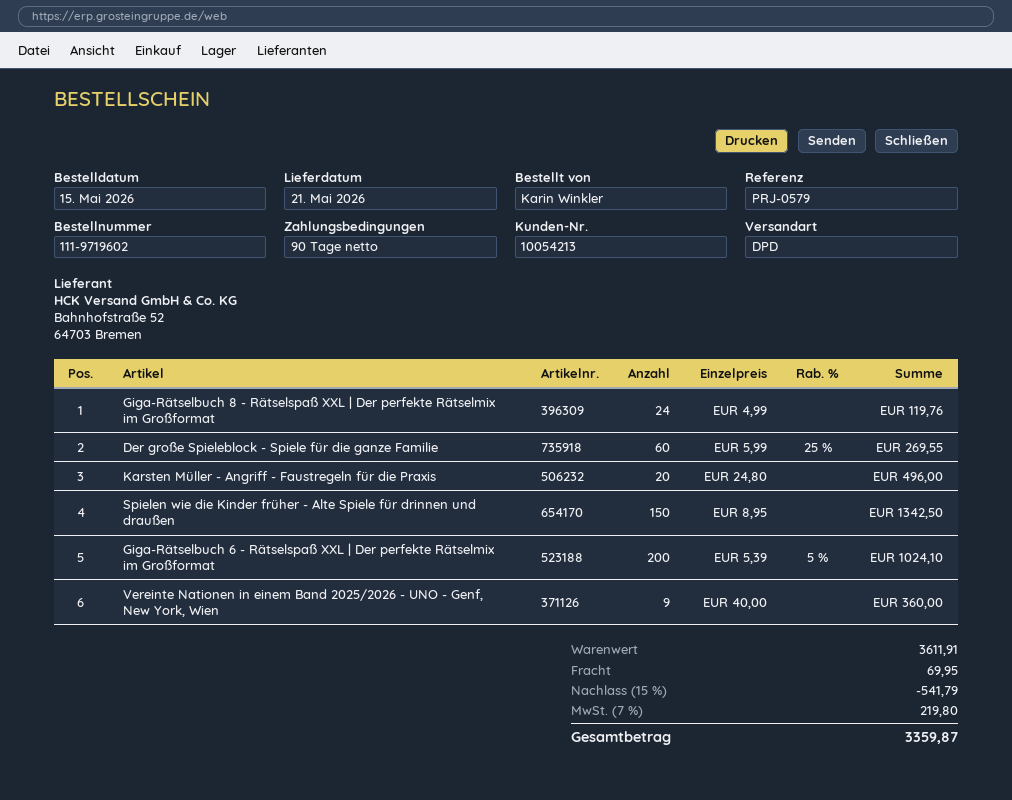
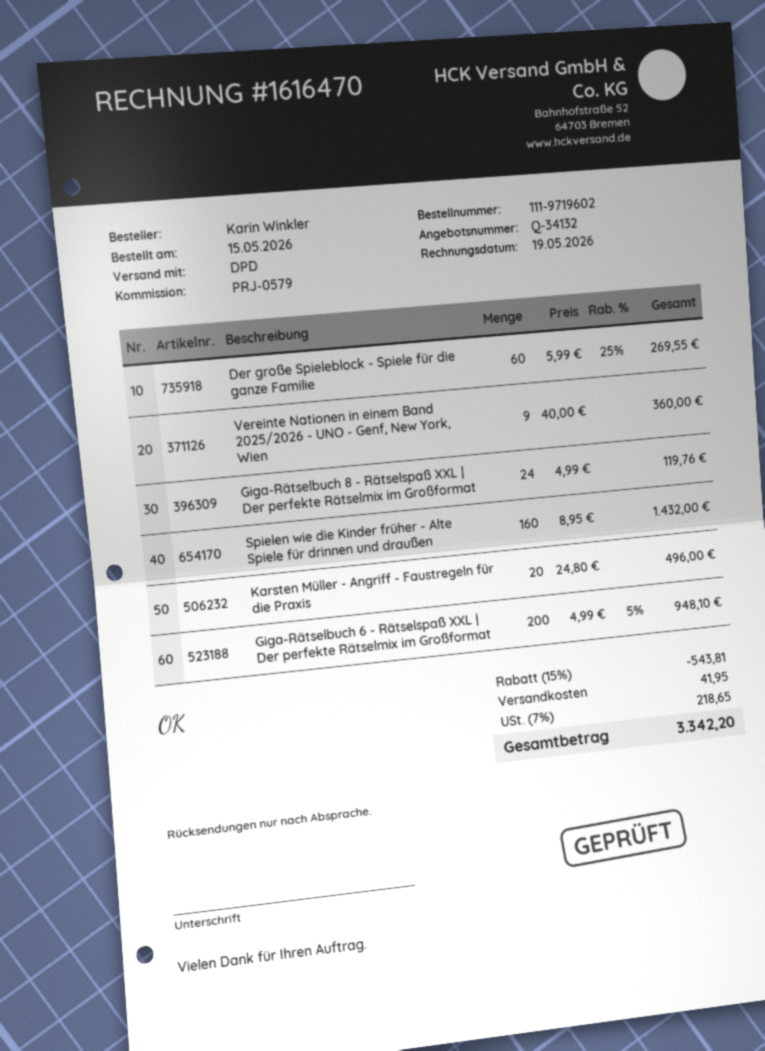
Spielen wie die Kinder früher - Alte Spiele für drinnen und draußen: 150 x 8.95 = 1342.50 -> 160 x 8.95 = 1432.00
Giga-Rätselbuch 6 - Rätselspaß XXL | Der perfekte Rätselmix im Großformat: 200 x 5.39 - 5% = 1024.10 -> 200 x 4.99 - 5% = 948.10
discount: 15% = 541.79 -> 15% = 543.81
shipping: 69.95 -> 41.95
tax: 7% = 219.80 -> 7% = 218.65
total: 3359.87 -> 3342.20

